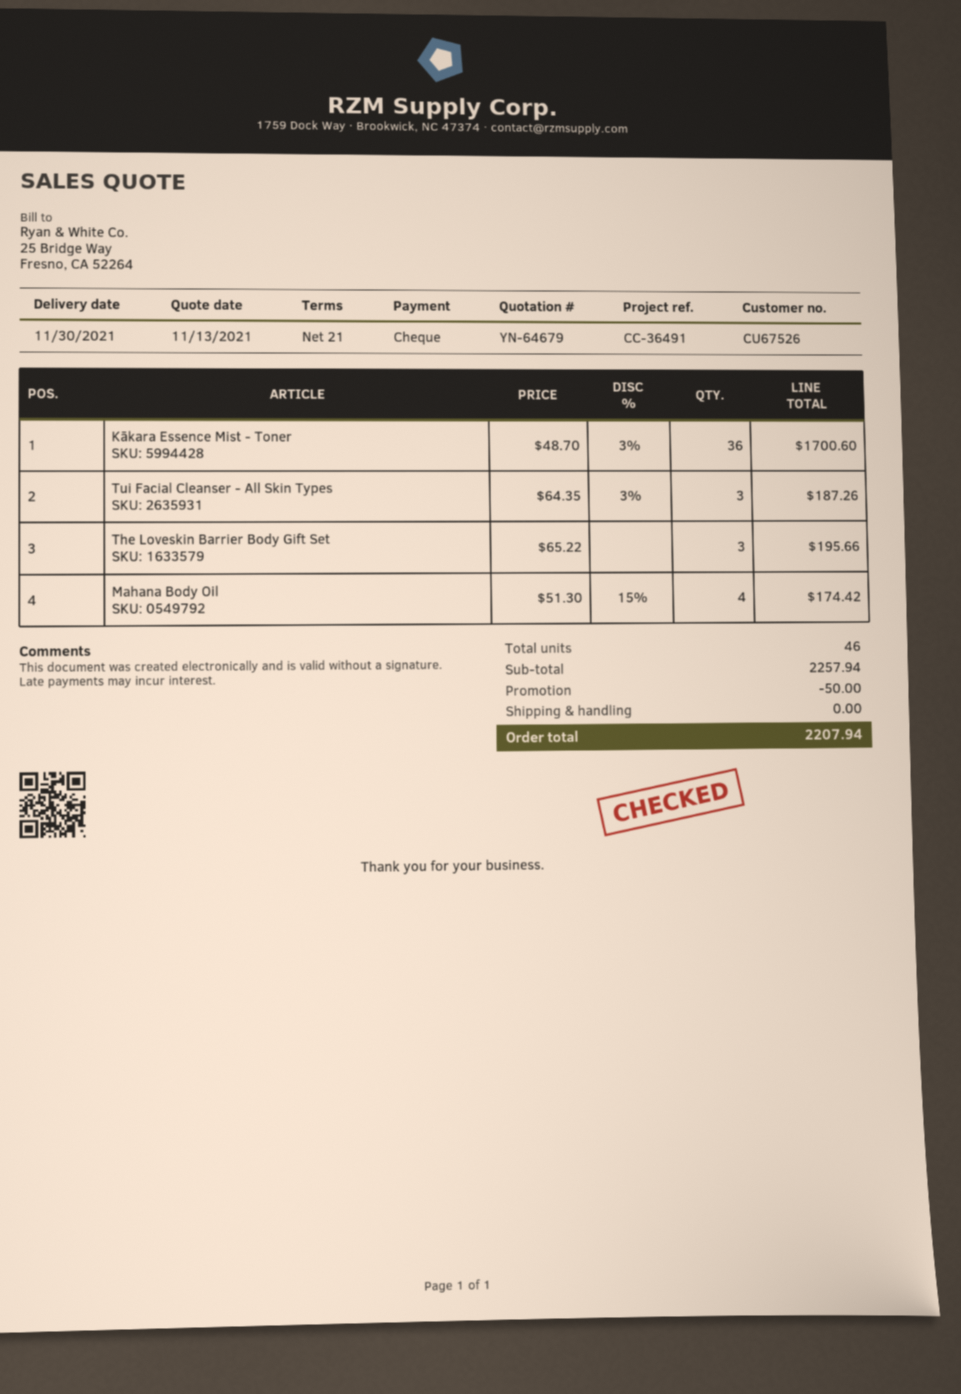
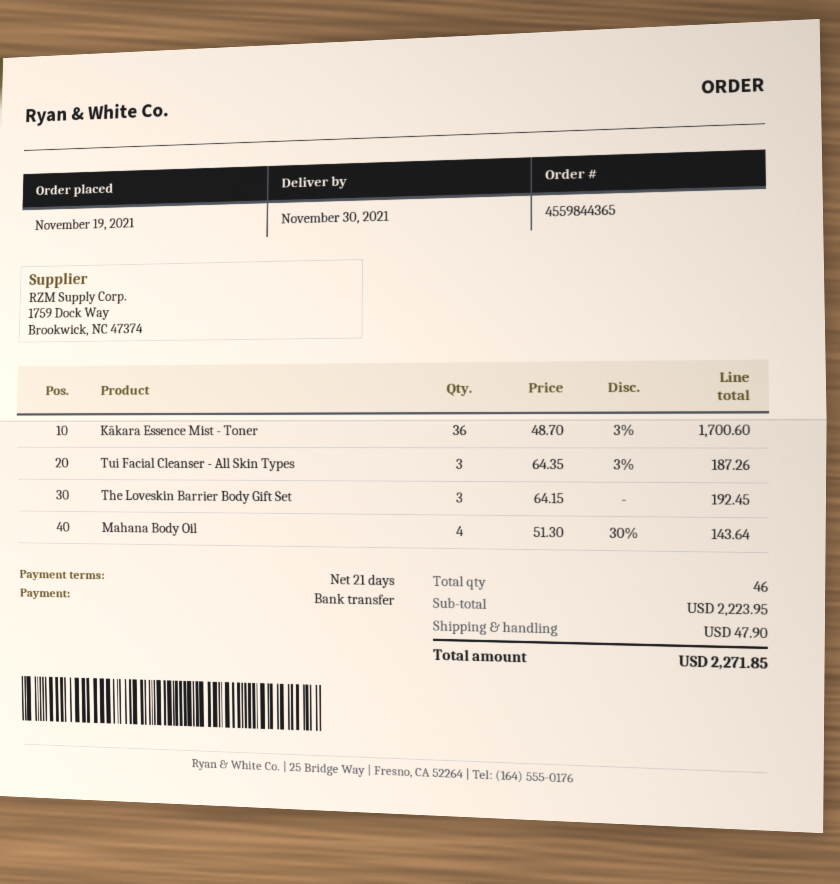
payment method: cheque -> bank transfer
The Loveskin Barrier Body Gift Set: 3 x 65.22 = 195.66 -> 3 x 64.15 = 192.45
Mahana Body Oil: 4 x 51.30 - 15% = 174.42 -> 4 x 51.30 - 30% = 143.64
subtotal: 2257.94 -> 2223.95
discount: 50.00 -> none
shipping: 0.00 -> 47.90
total: 2207.94 -> 2271.85

